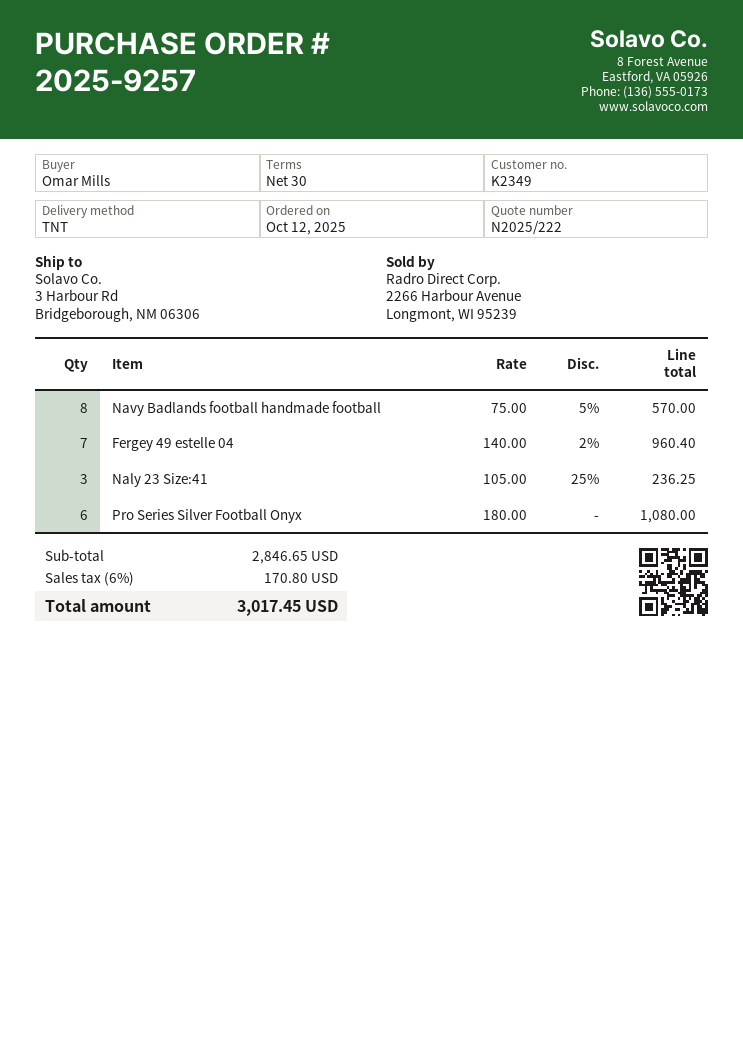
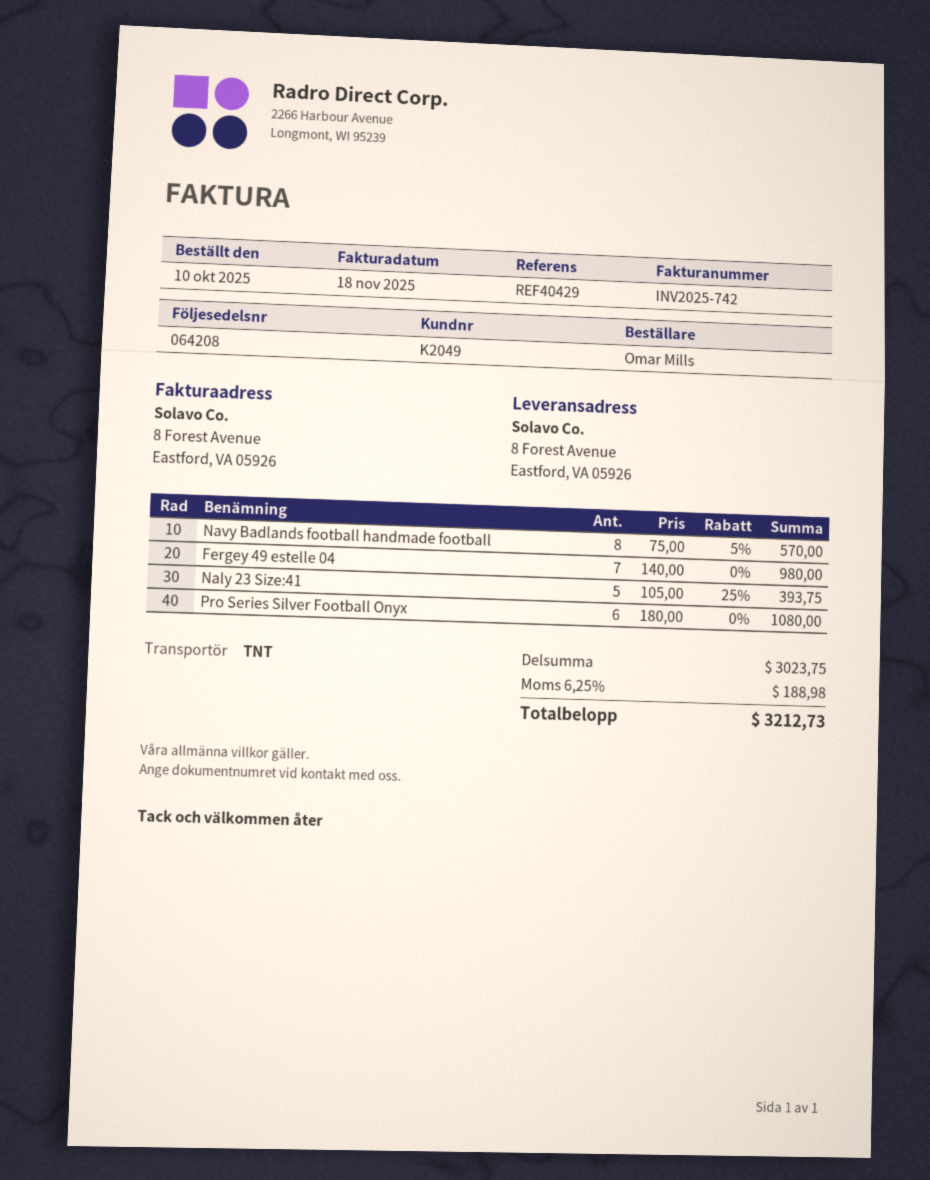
order date: 2025-10-12 -> 2025-10-10
customer number: K2349 -> K2049
ship to: 3 Harbour Rd, Bridgeborough, NM 06306 -> 8 Forest Avenue, Eastford, VA 05926
Fergey 49 estelle 04: 7 x 140.00 - 2% = 960.40 -> 7 x 140.00 = 980.00
Naly 23 Size:41: 3 x 105.00 - 25% = 236.25 -> 5 x 105.00 - 25% = 393.75
subtotal: 2846.65 -> 3023.75
tax: 6% = 170.80 -> 6.25% = 188.98
total: 3017.45 -> 3212.73

